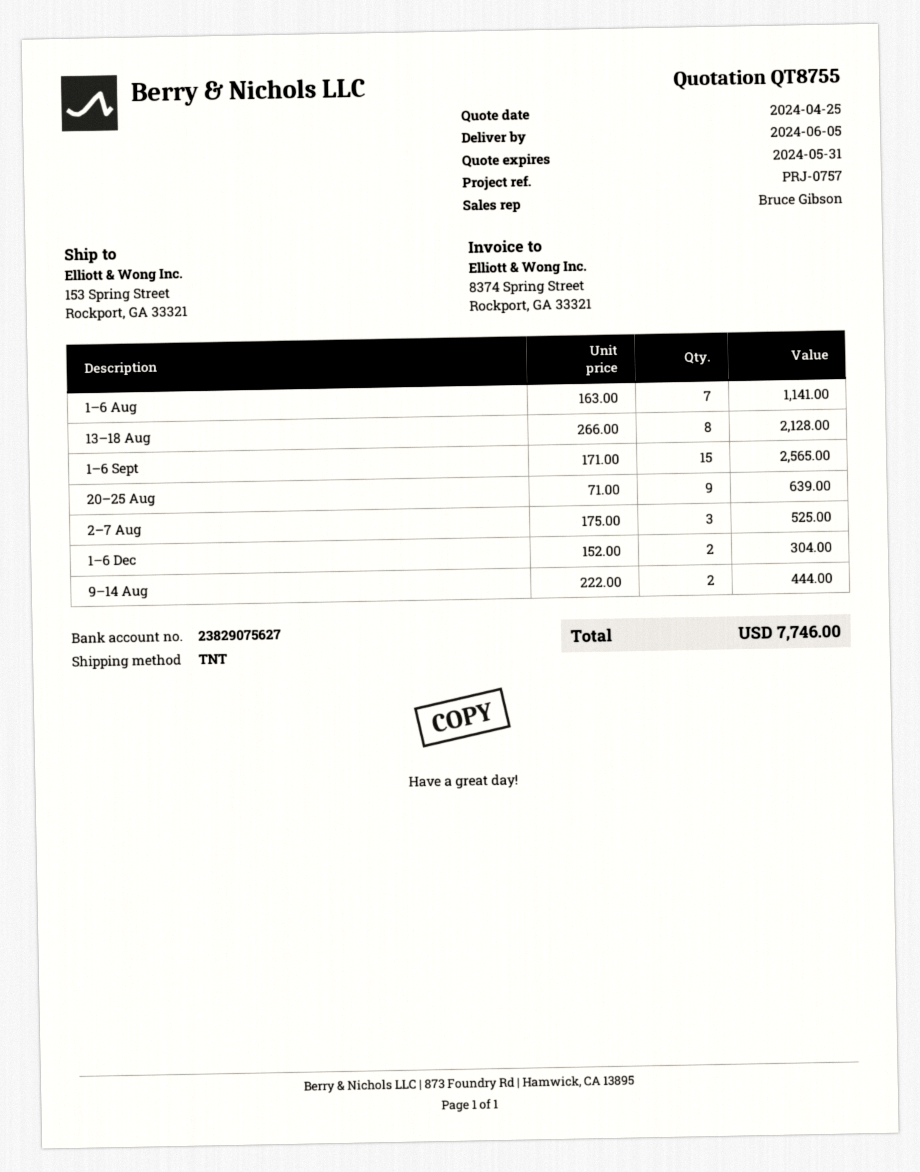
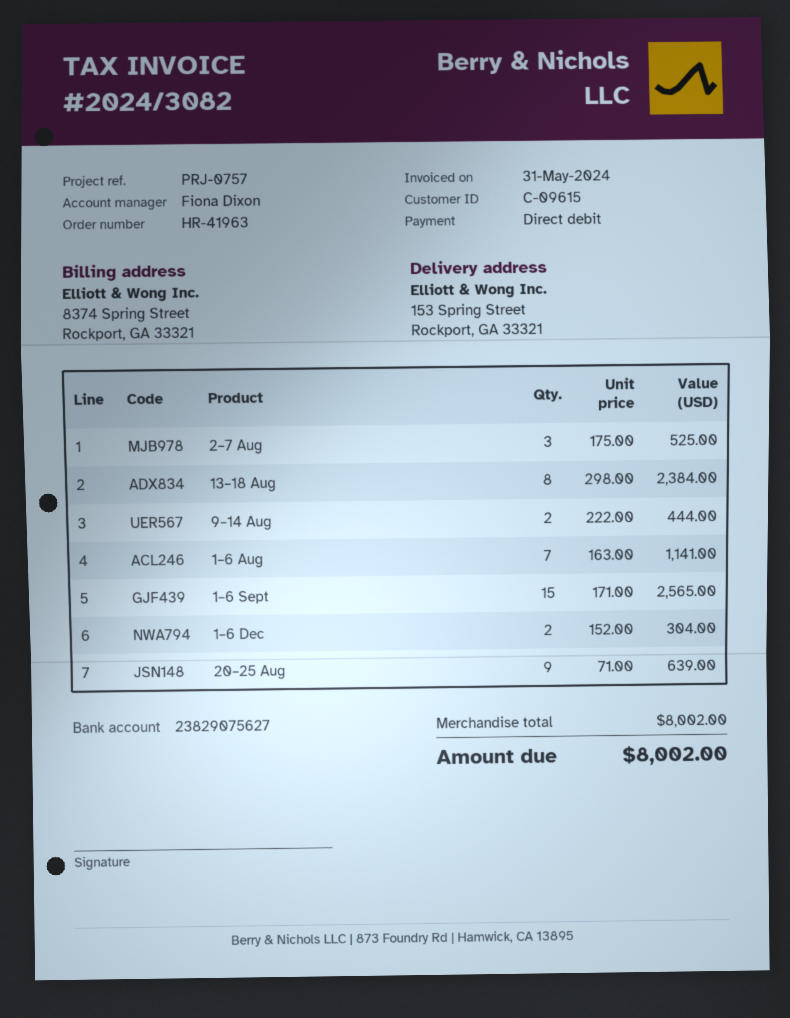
sales rep: Bruce Gibson -> Fiona Dixon
13–18 Aug: 8 x 266.00 = 2128.00 -> 8 x 298.00 = 2384.00
total: 7746.00 -> 8002.00

